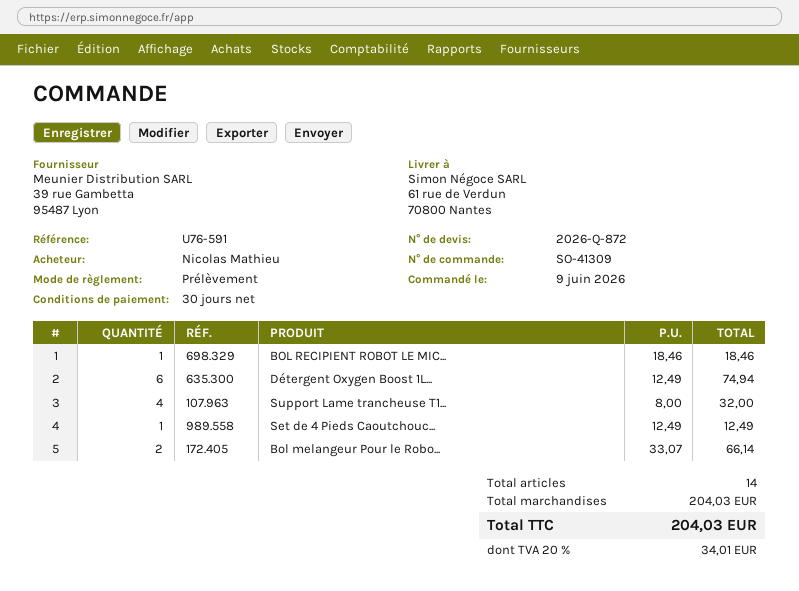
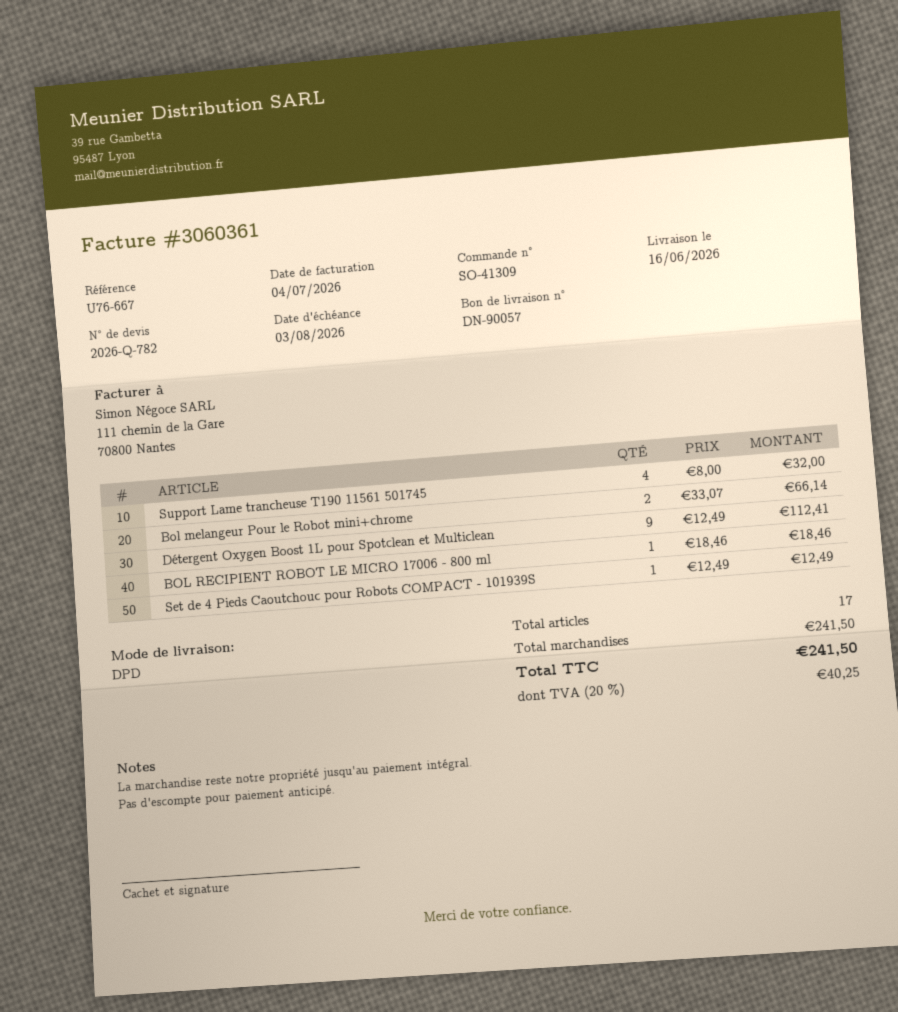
quote number: 2026-Q-872 -> 2026-Q-782
reference: U76-591 -> U76-667
Détergent Oxygen Boost 1L...: 6 x 12.49 = 74.94 -> 9 x 12.49 = 112.41
total quantity: 14 -> 17
subtotal: 204.03 -> 241.50
tax: 20% = 34.01 -> 20% = 40.25
total: 204.03 -> 241.50

